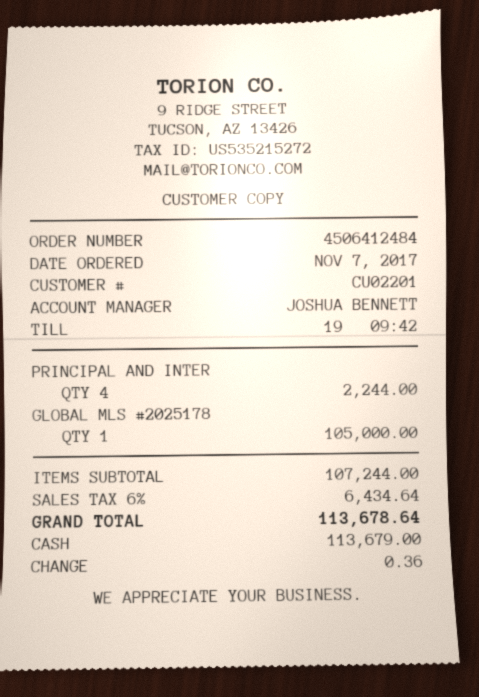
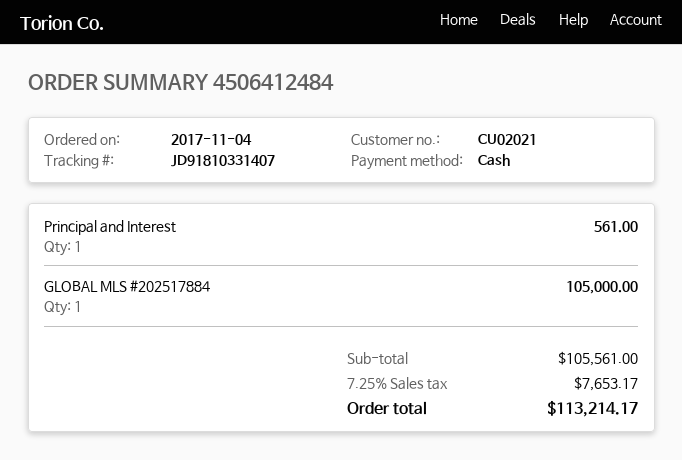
order date: 2017-11-07 -> 2017-11-04
customer number: CU02201 -> CU02021
PRINCIPAL AND INTER: 4 for 2244.00 -> 1 for 561.00
subtotal: 107244.00 -> 105561.00
tax: 6% = 6434.64 -> 7.25% = 7653.17
total: 113678.64 -> 113214.17

